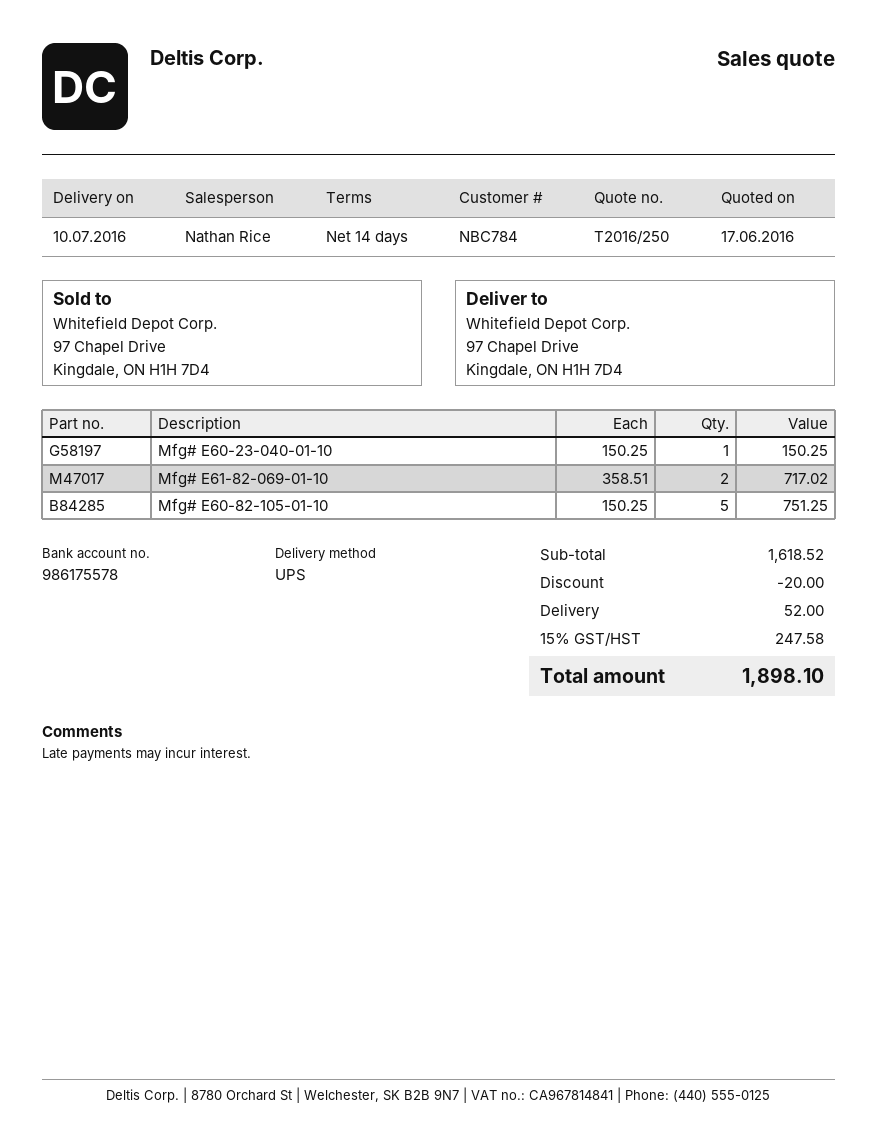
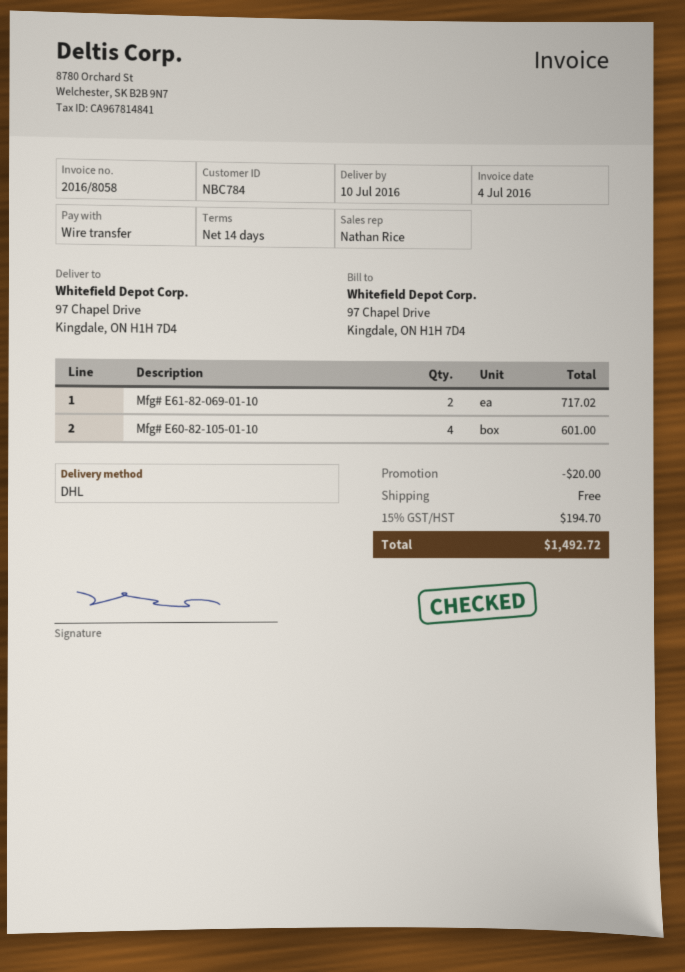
shipping method: UPS -> DHL
Mfg# E60-23-040-01-10: 1 for 150.25 -> none
Mfg# E60-82-105-01-10: 5 for 751.25 -> 4 for 601.00
shipping: 52.00 -> 0.00
tax: 15% = 247.58 -> 15% = 194.70
total: 1898.10 -> 1492.72

